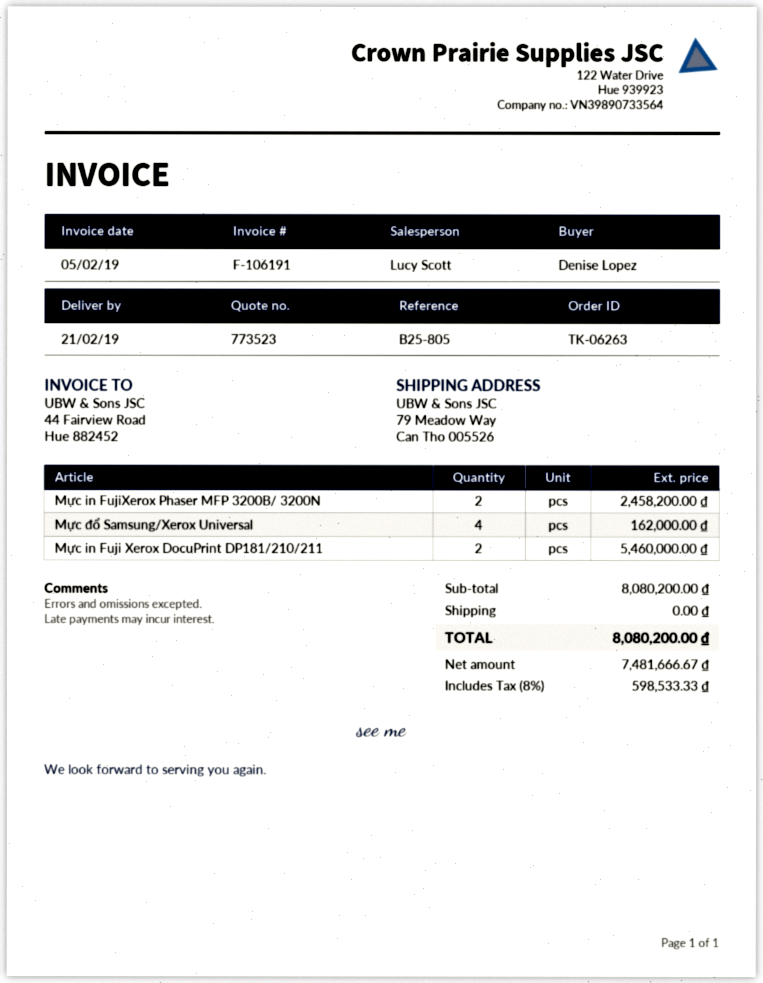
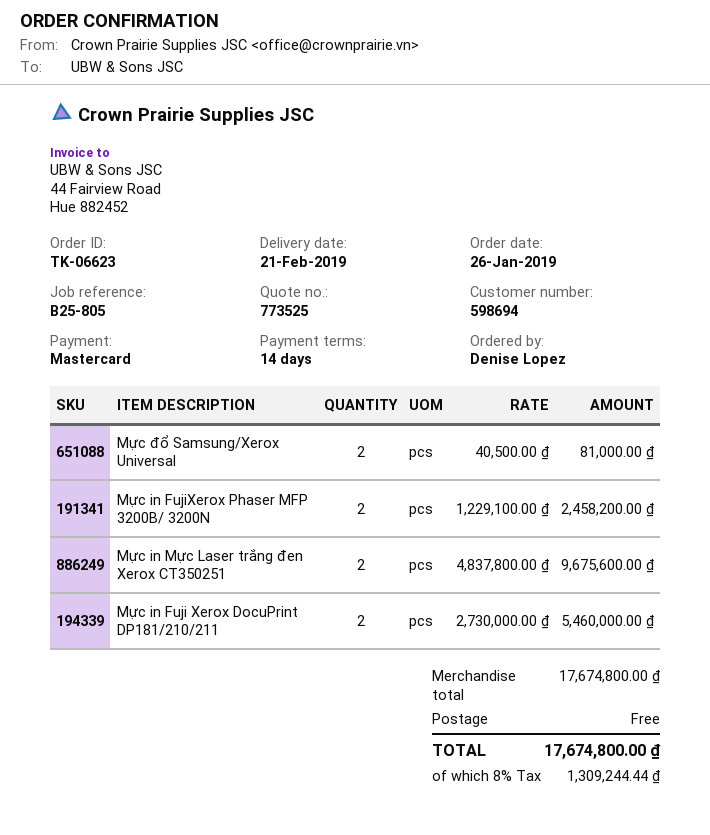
quote number: 773523 -> 773525
order number: TK-06263 -> TK-06623
Mực đổ Samsung/Xerox Universal: 4 for 162000.00 -> 2 for 81000.00
Mực in Mực Laser trắng đen Xerox CT350251: none -> 2 for 9675600.00
subtotal: 8080200.00 -> 17674800.00
tax: 8% = 598533.33 -> 8% = 1309244.44
total: 8080200.00 -> 17674800.00

